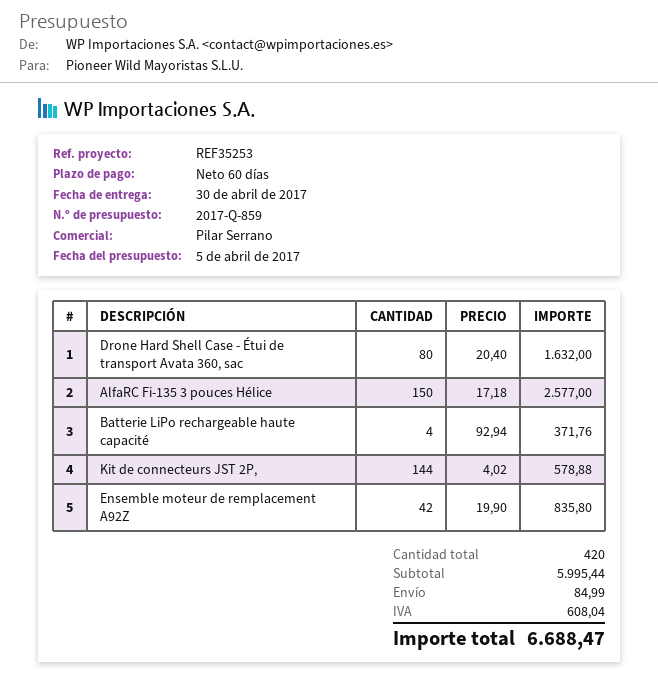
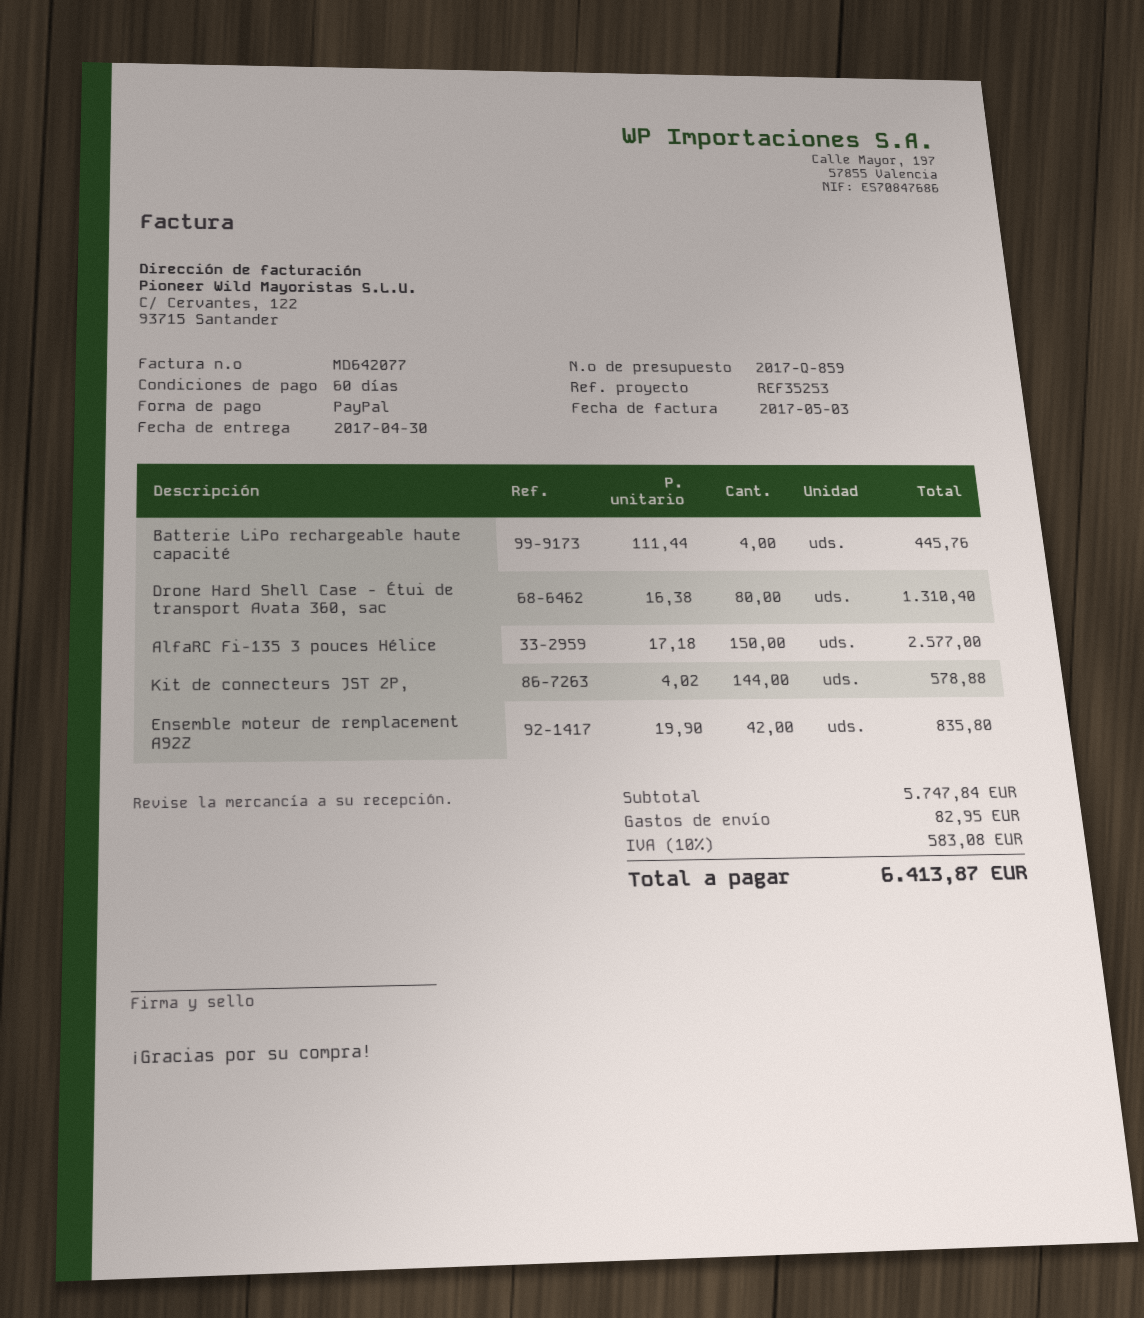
Drone Hard Shell Case - Étui de transport Avata 360, sac: 80 x 20.40 = 1632.00 -> 80 x 16.38 = 1310.40
Batterie LiPo rechargeable haute capacité: 4 x 92.94 = 371.76 -> 4 x 111.44 = 445.76
subtotal: 5995.44 -> 5747.84
shipping: 84.99 -> 82.95
tax: 608.04 -> 583.08
total: 6688.47 -> 6413.87

